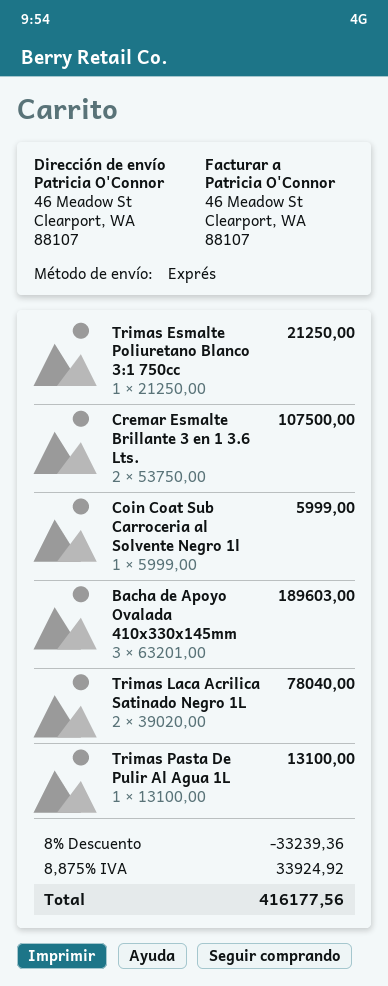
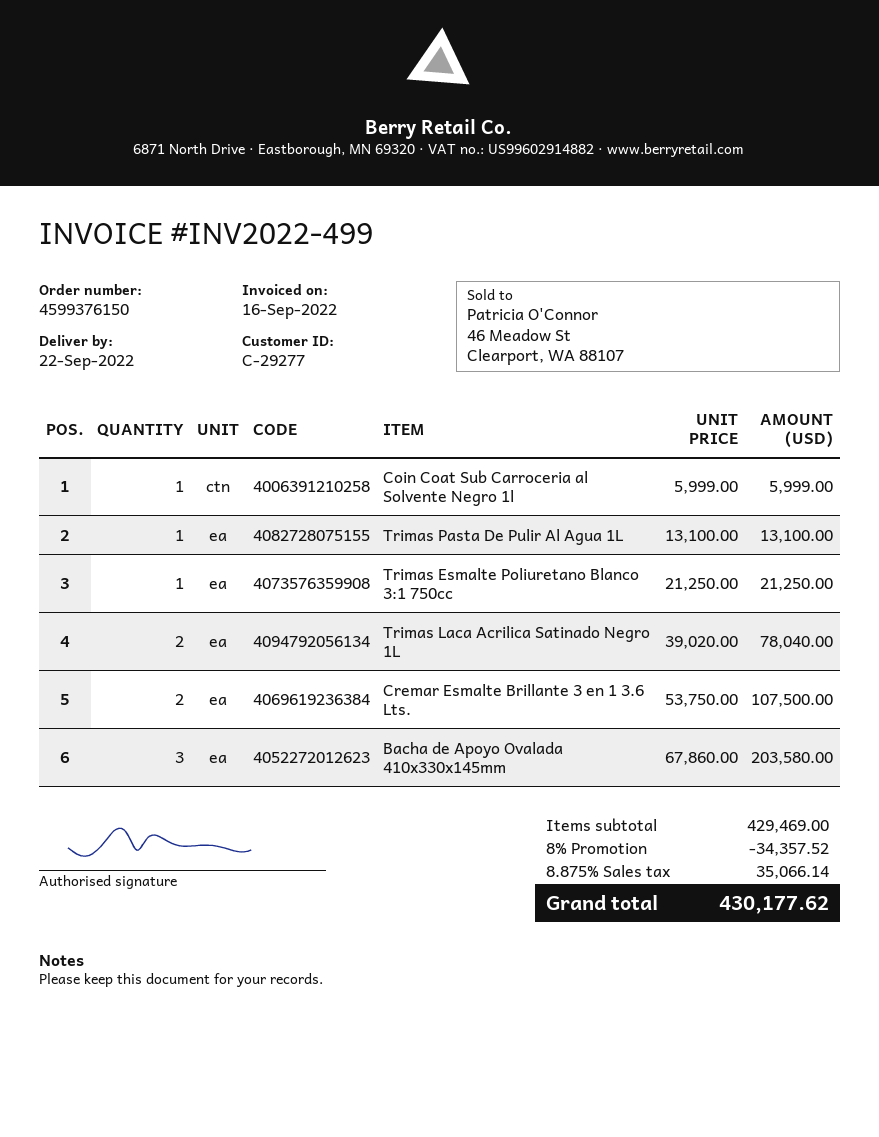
Bacha de Apoyo Ovalada 410x330x145mm: 3 x 63201.00 = 189603.00 -> 3 x 67860.00 = 203580.00
discount: 8% = 33239.36 -> 8% = 34357.52
tax: 8.875% = 33924.92 -> 8.875% = 35066.14
total: 416177.56 -> 430177.62

